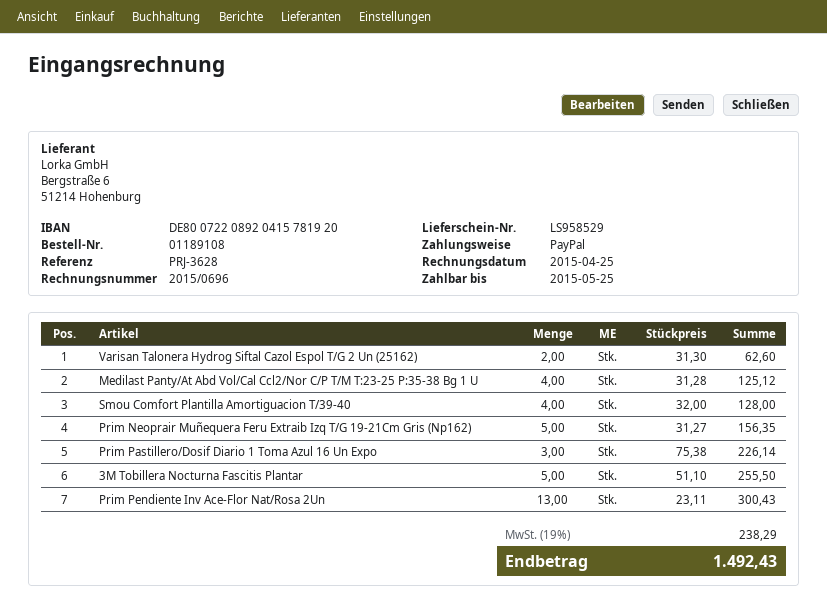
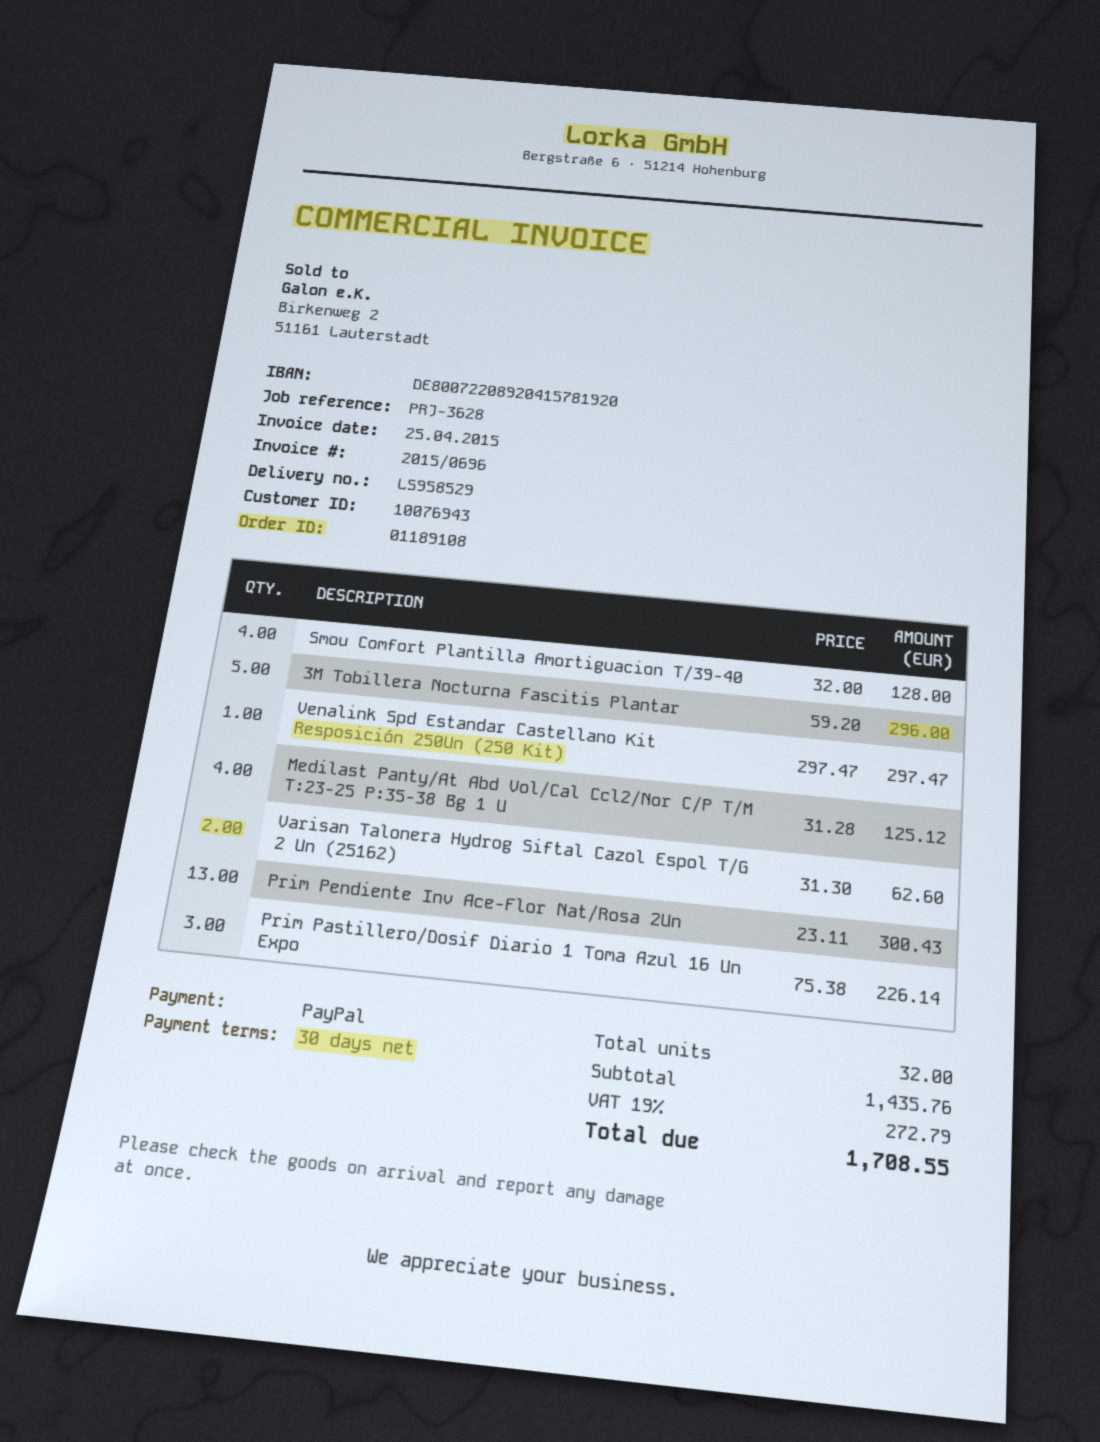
Prim Neoprair Muñequera Feru Extraib Izq T/G 19-21Cm Gris (Np162): 5 x 31.27 = 156.35 -> none
3M Tobillera Nocturna Fascitis Plantar: 5 x 51.10 = 255.50 -> 5 x 59.20 = 296.00
Venalink Spd Estandar Castellano Kit Resposición 250Un (250 Kit): none -> 1 x 297.47 = 297.47
tax: 19% = 238.29 -> 19% = 272.79
total: 1492.43 -> 1708.55

